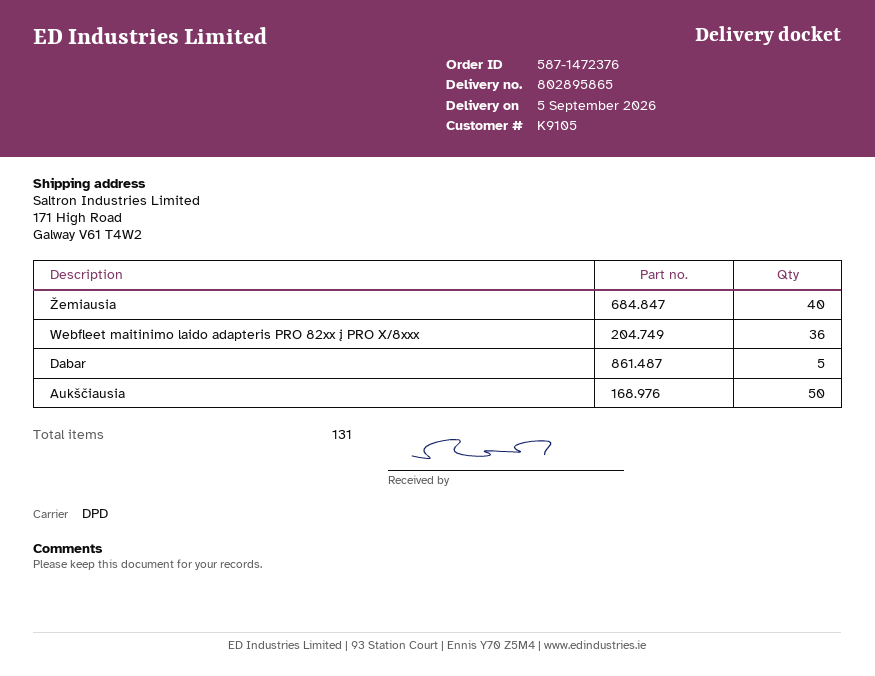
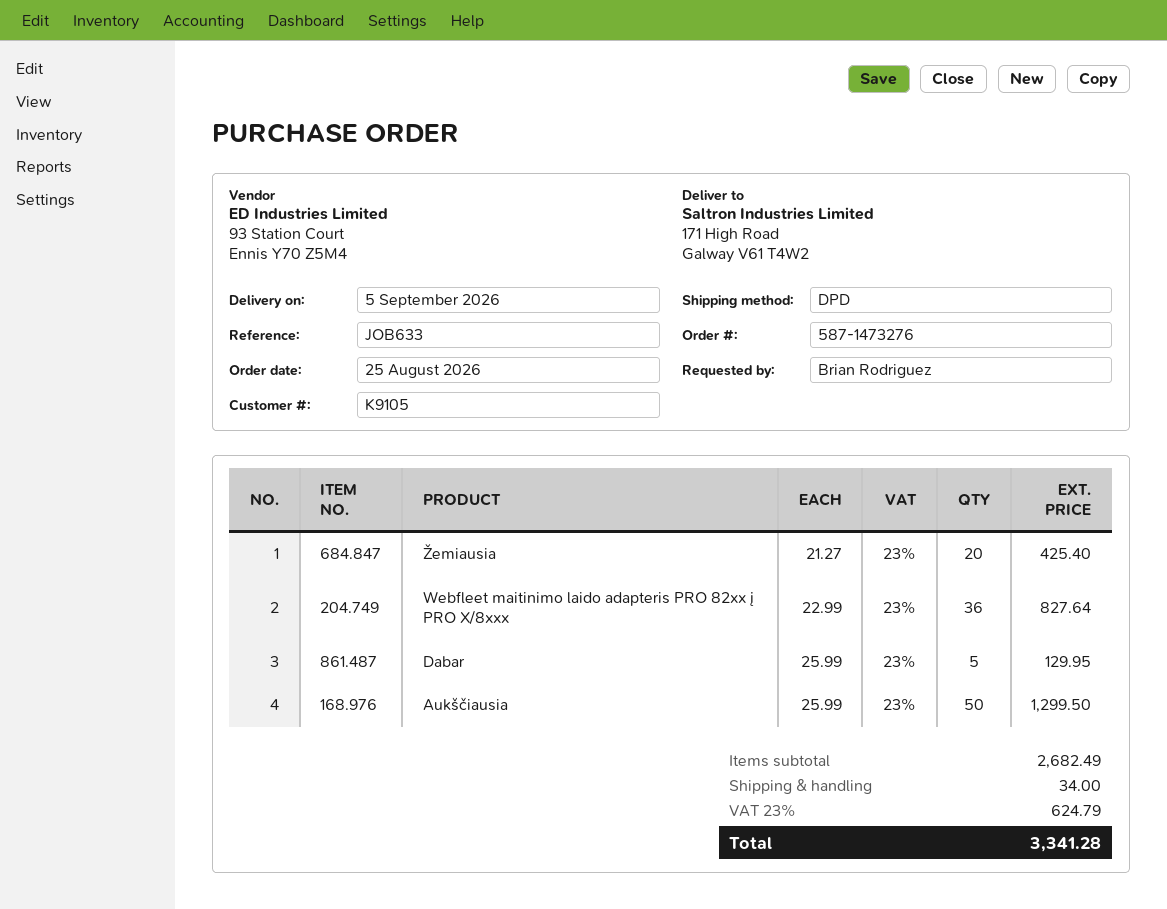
order number: 587-1472376 -> 587-1473276
Žemiausia: 40 -> 20

